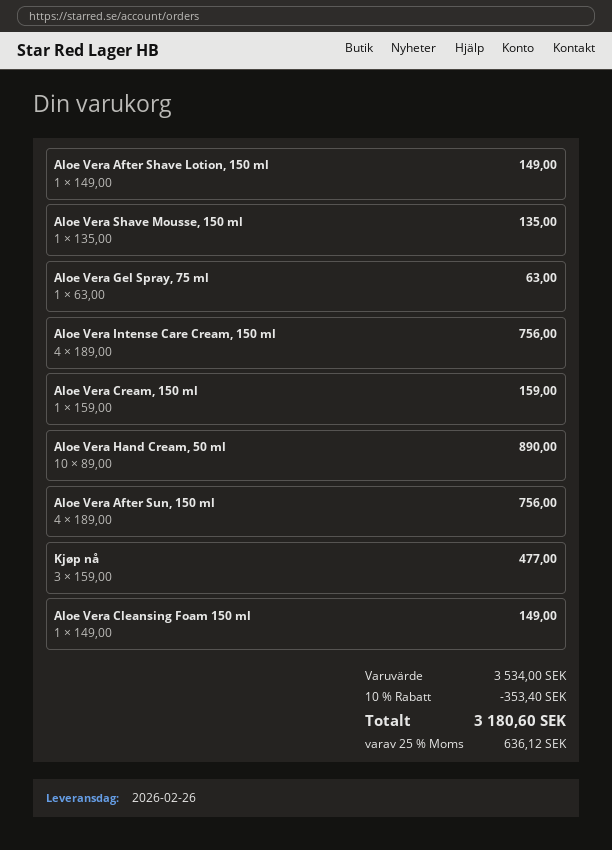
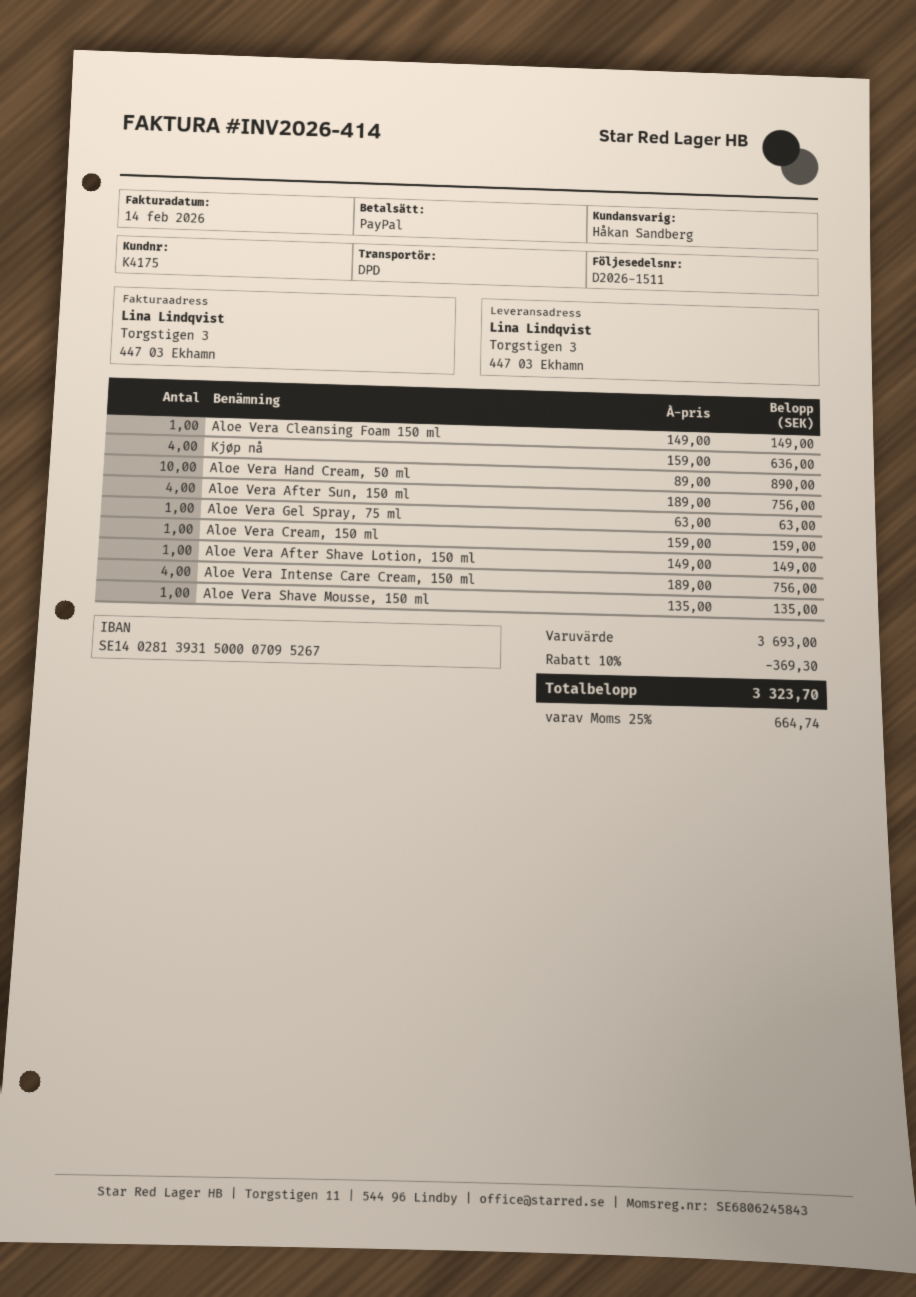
Kjøp nå: 3 x 159.00 = 477.00 -> 4 x 159.00 = 636.00
subtotal: 3534.00 -> 3693.00
discount: 10% = 353.40 -> 10% = 369.30
tax: 25% = 636.12 -> 25% = 664.74
total: 3180.60 -> 3323.70

